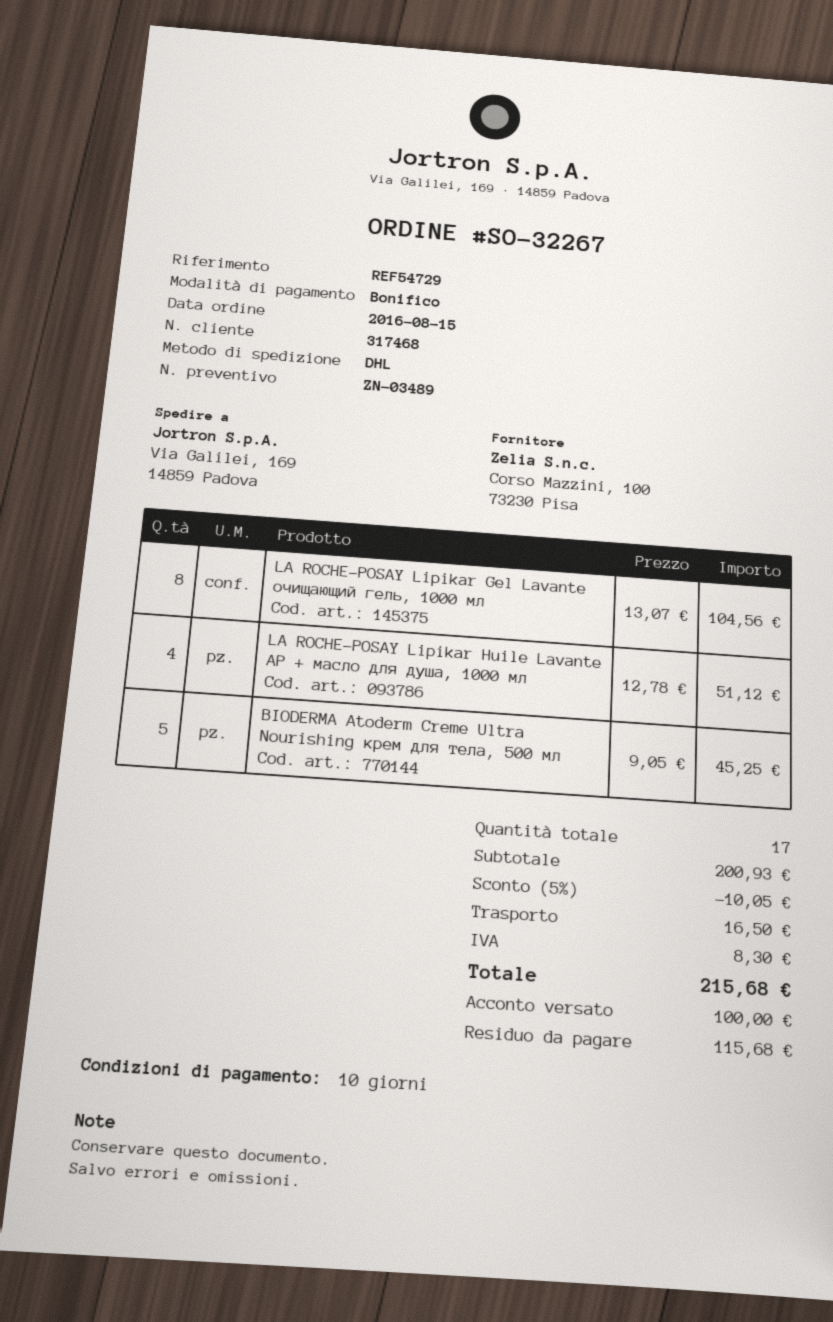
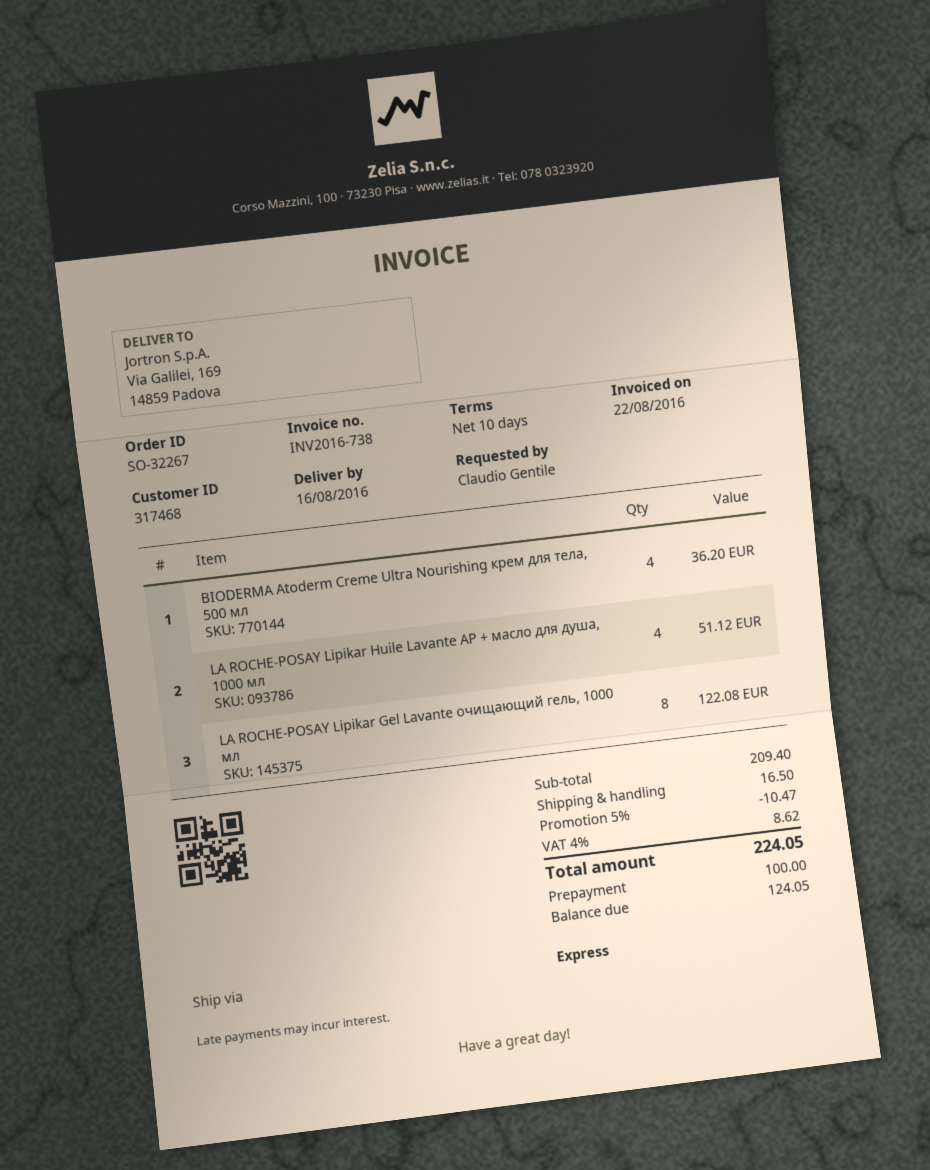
shipping method: DHL -> express
LA ROCHE-POSAY Lipikar Gel Lavante очищающий гель, 1000 мл: 8 for 104.56 -> 8 for 122.08
BIODERMA Atoderm Creme Ultra Nourishing крем для тела, 500 мл: 5 for 45.25 -> 4 for 36.20
subtotal: 200.93 -> 209.40
discount: 5% = 10.05 -> 5% = 10.47
tax: 8.30 -> 8.62
total: 215.68 -> 224.05
balance: 115.68 -> 124.05

